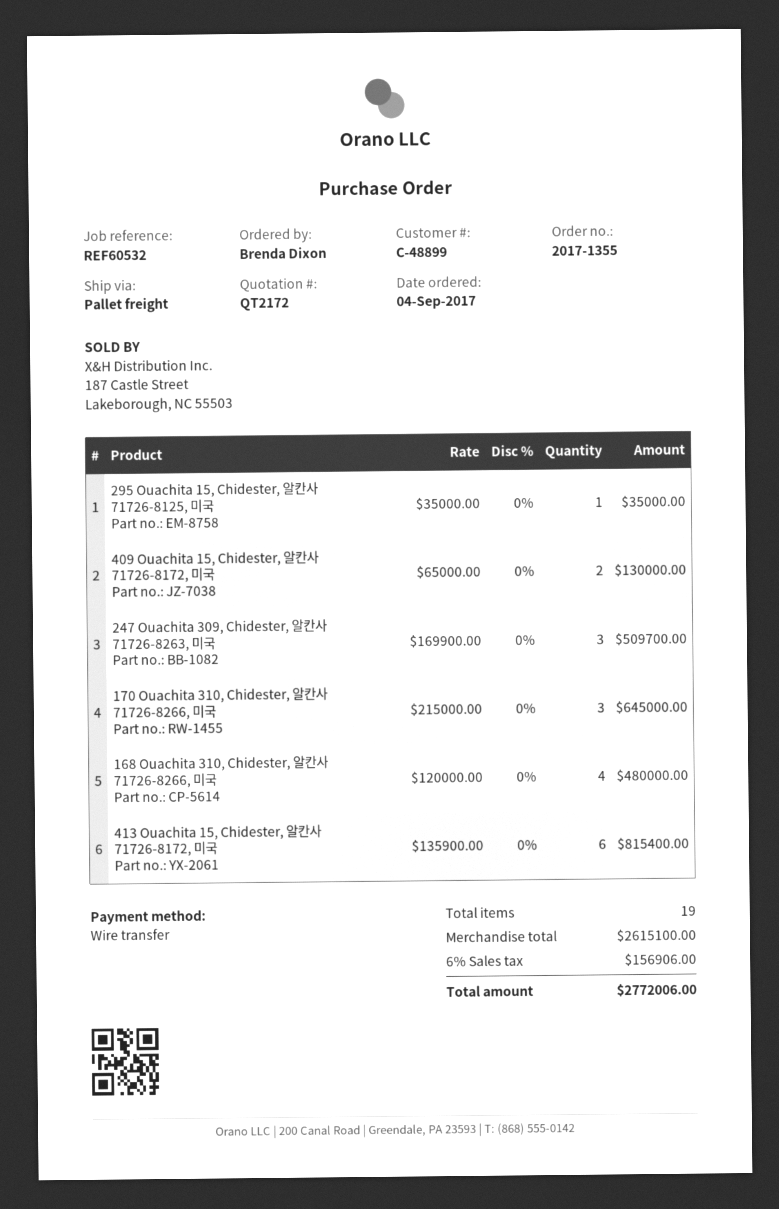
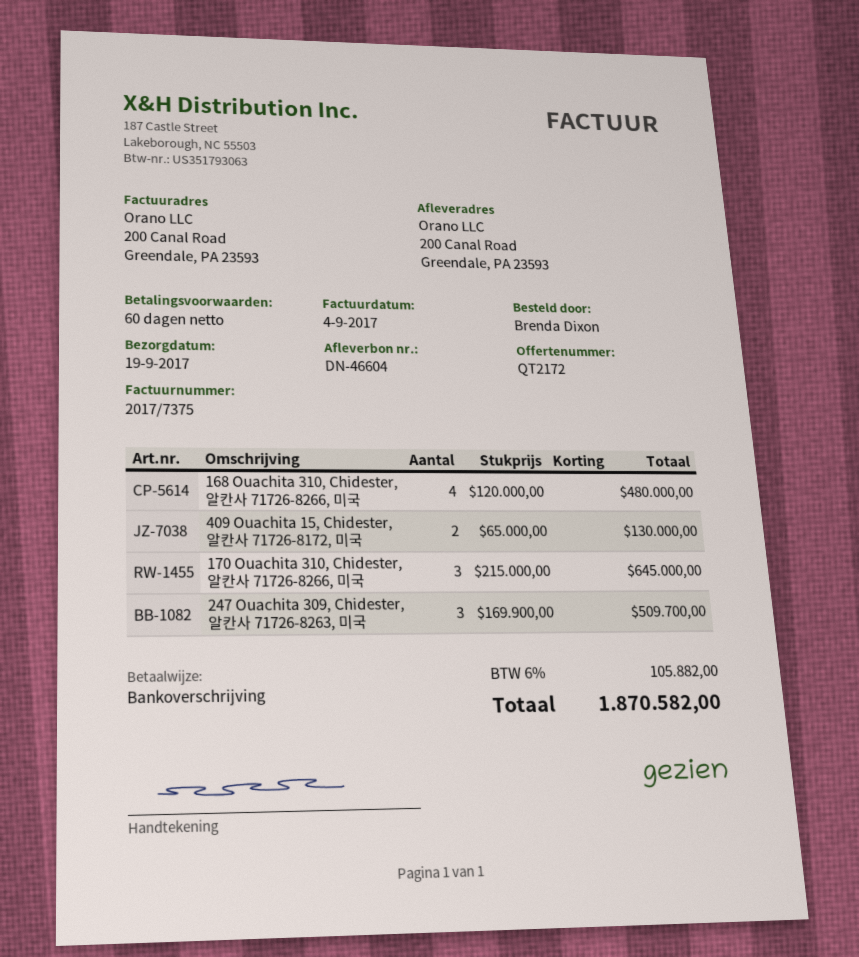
295 Ouachita 15, Chidester, 알칸사 71726-8125, 미국: 1 x 35000.00 = 35000.00 -> none
413 Ouachita 15, Chidester, 알칸사 71726-8172, 미국: 6 x 135900.00 = 815400.00 -> none
tax: 6% = 156906.00 -> 6% = 105882.00
total: 2772006.00 -> 1870582.00

